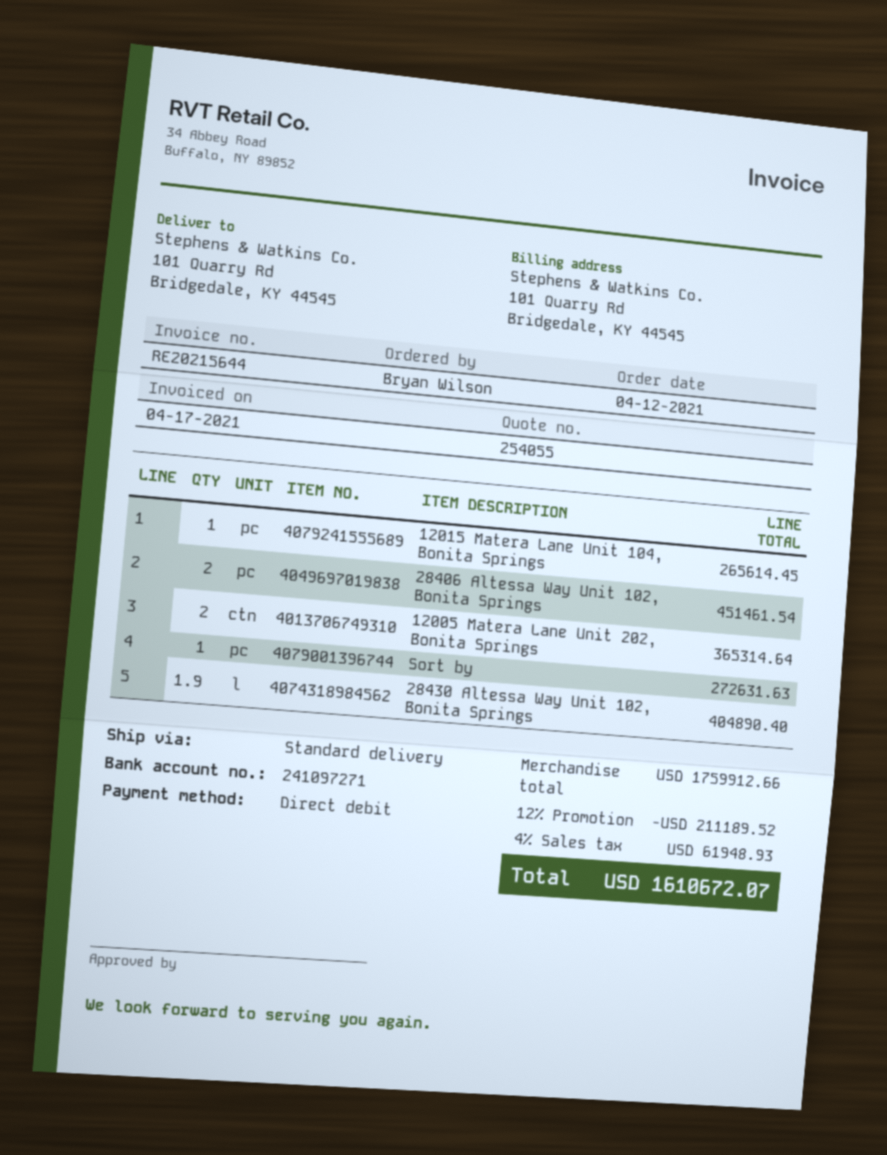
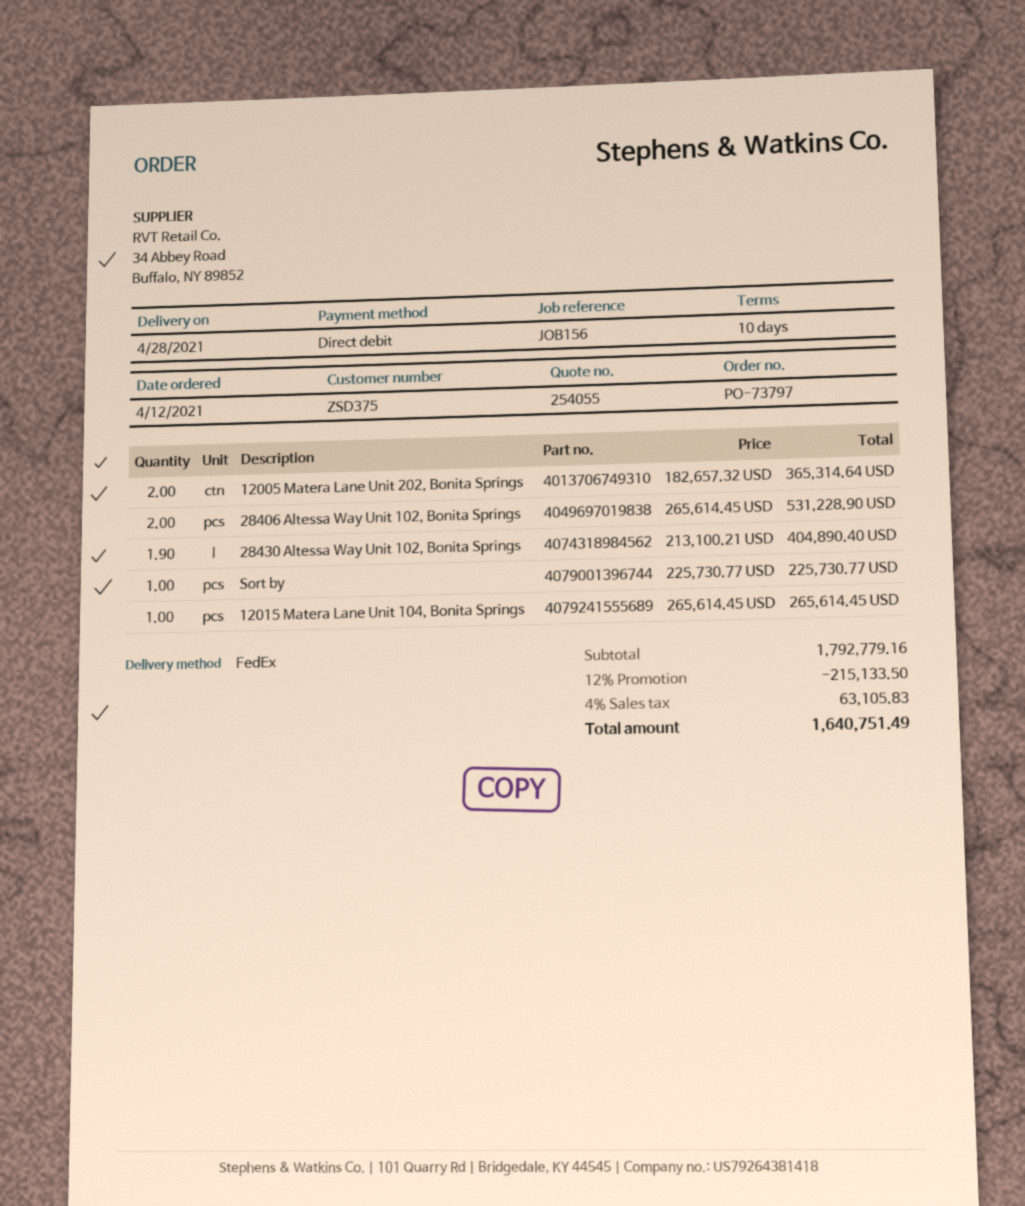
shipping method: standard -> FedEx
28406 Altessa Way Unit 102, Bonita Springs: 2 for 451461.54 -> 2 for 531228.90
Sort by: 1 for 272631.63 -> 1 for 225730.77
subtotal: 1759912.66 -> 1792779.16
discount: 12% = 211189.52 -> 12% = 215133.50
tax: 4% = 61948.93 -> 4% = 63105.83
total: 1610672.07 -> 1640751.49

